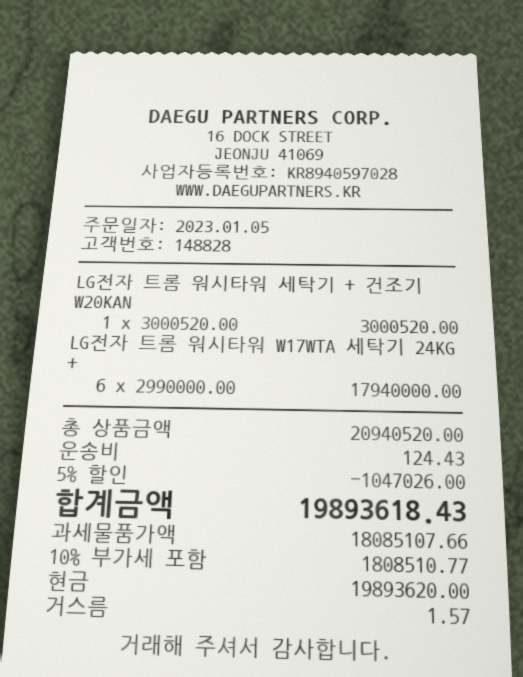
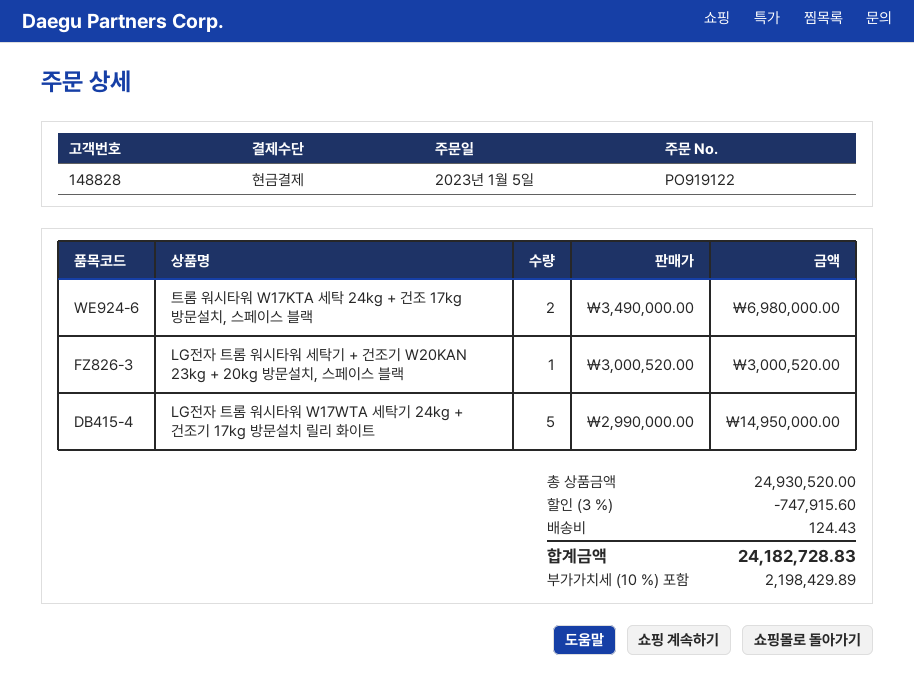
LG전자 트롬 워시타워 W17WTA 세탁기 24KG +: 6 x 2990000.00 = 17940000.00 -> 5 x 2990000.00 = 14950000.00
트롬 워시타워 W17KTA 세탁 24kg + 건조 17kg 방문설치, 스페이스 블랙: none -> 2 x 3490000.00 = 6980000.00
subtotal: 20940520.00 -> 24930520.00
discount: 5% = 1047026.00 -> 3% = 747915.60
tax: 10% = 1808510.77 -> 10% = 2198429.89
total: 19893618.43 -> 24182728.83

